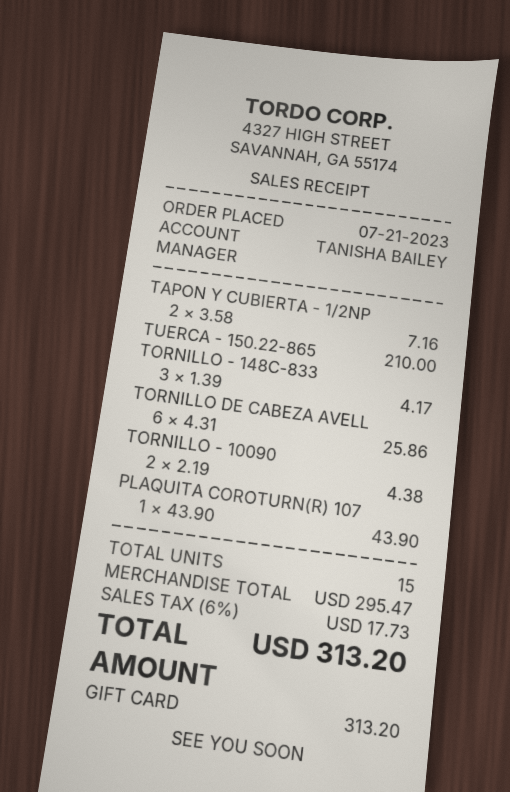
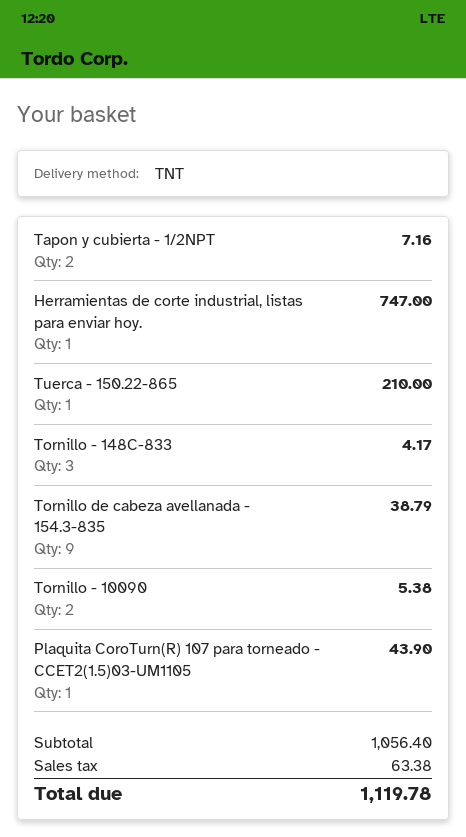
TORNILLO DE CABEZA AVELL: 6 for 25.86 -> 9 for 38.79
TORNILLO - 10090: 2 for 4.38 -> 2 for 5.38
Herramientas de corte industrial, listas para enviar hoy.: none -> 1 for 747.00
subtotal: 295.47 -> 1056.40
tax: 17.73 -> 63.38
total: 313.20 -> 1119.78

